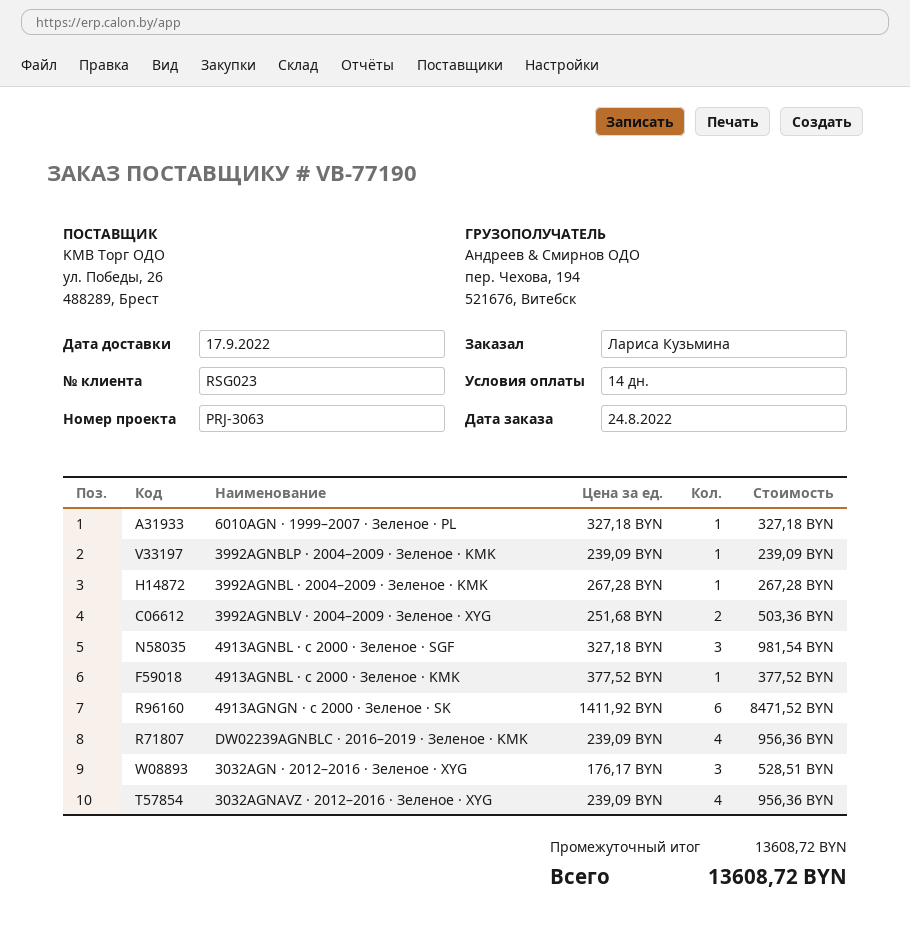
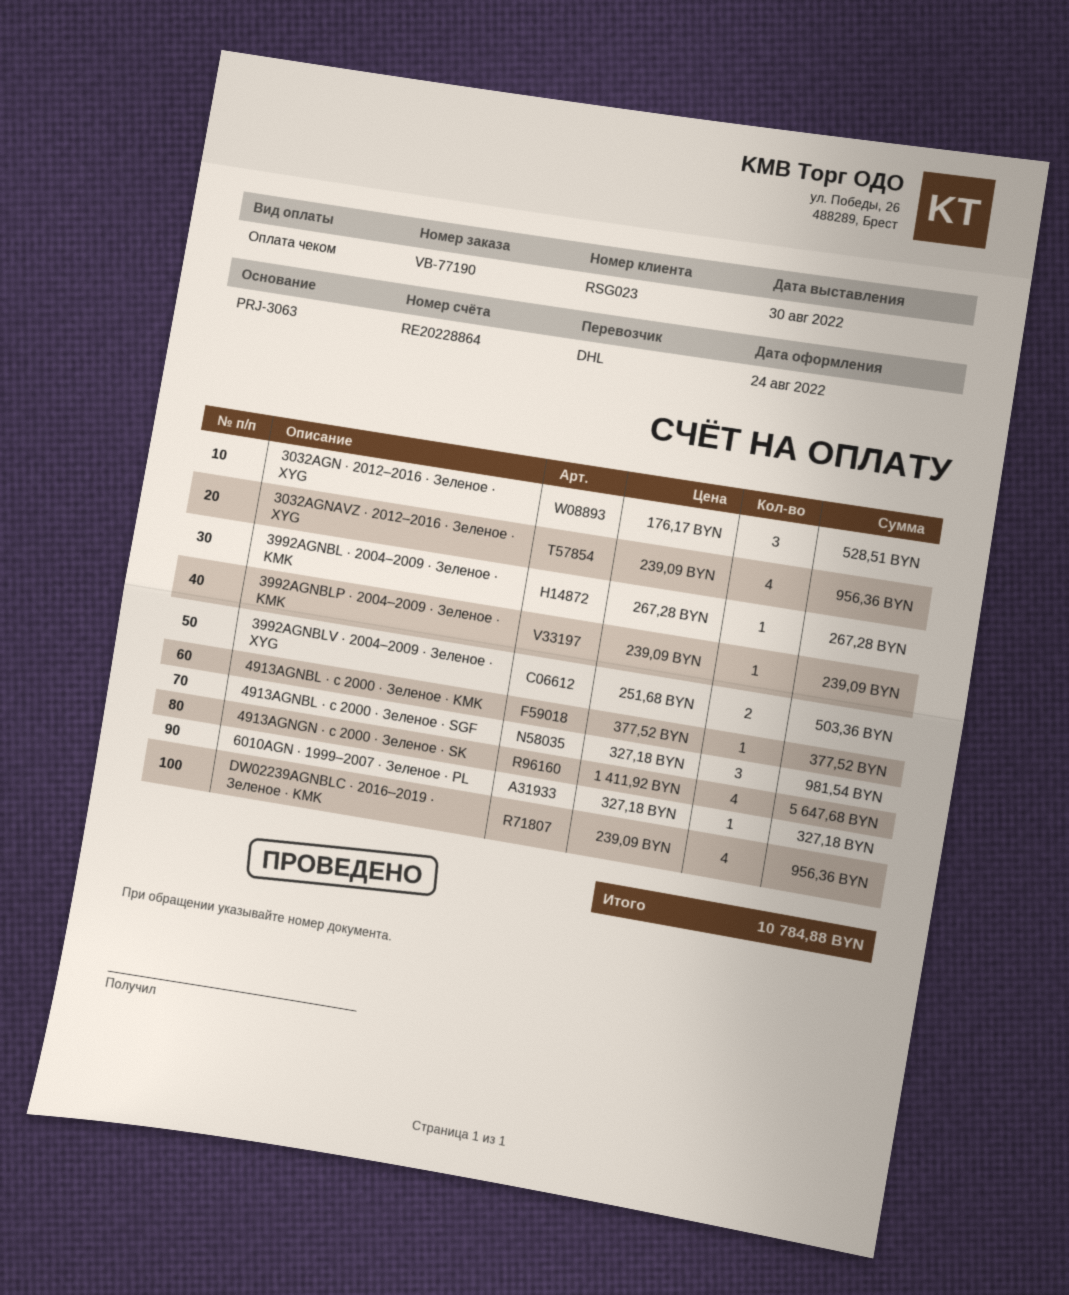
4913AGNGN · с 2000 · Зеленое · SK: 6 x 1411.92 = 8471.52 -> 4 x 1411.92 = 5647.68
total: 13608.72 -> 10784.88

